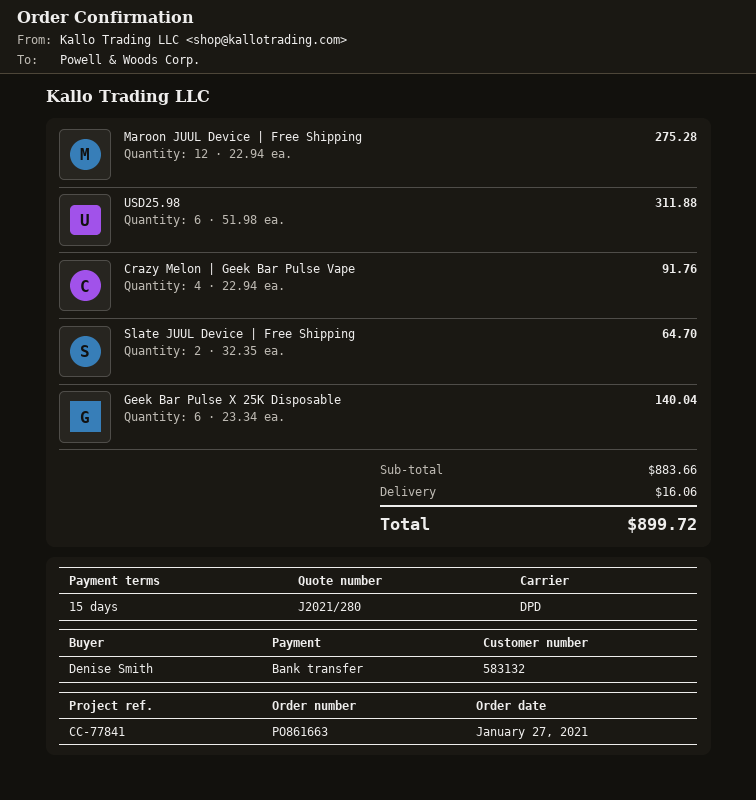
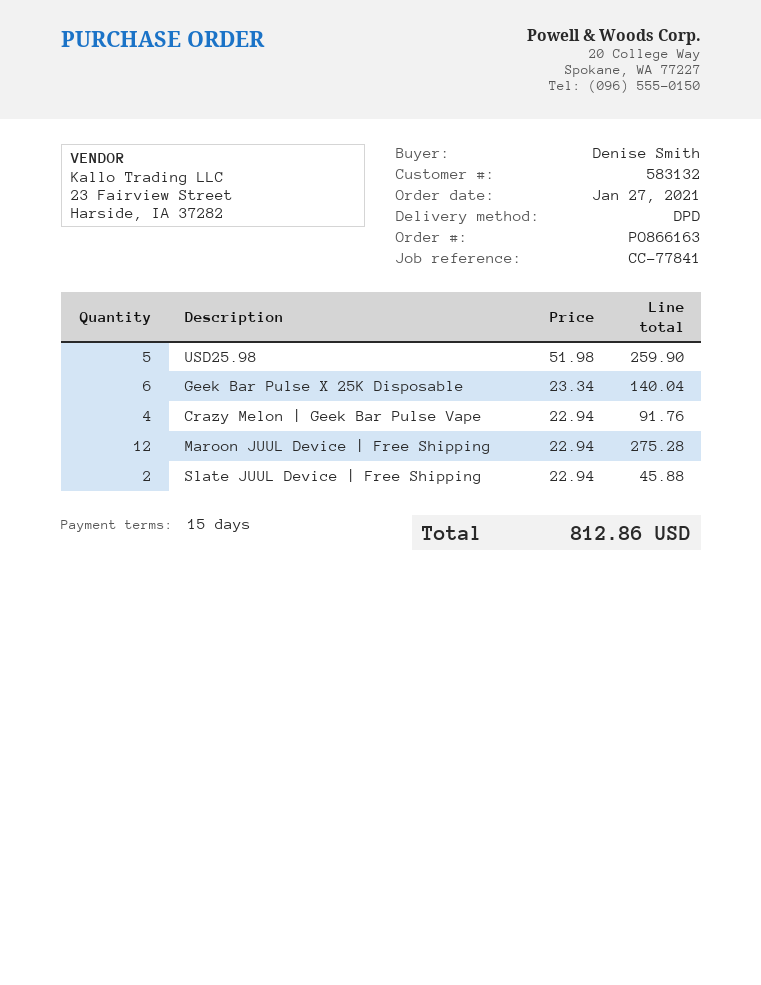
order number: PO861663 -> PO866163
USD25.98: 6 x 51.98 = 311.88 -> 5 x 51.98 = 259.90
Slate JUUL Device | Free Shipping: 2 x 32.35 = 64.70 -> 2 x 22.94 = 45.88
shipping: 16.06 -> none
total: 899.72 -> 812.86

